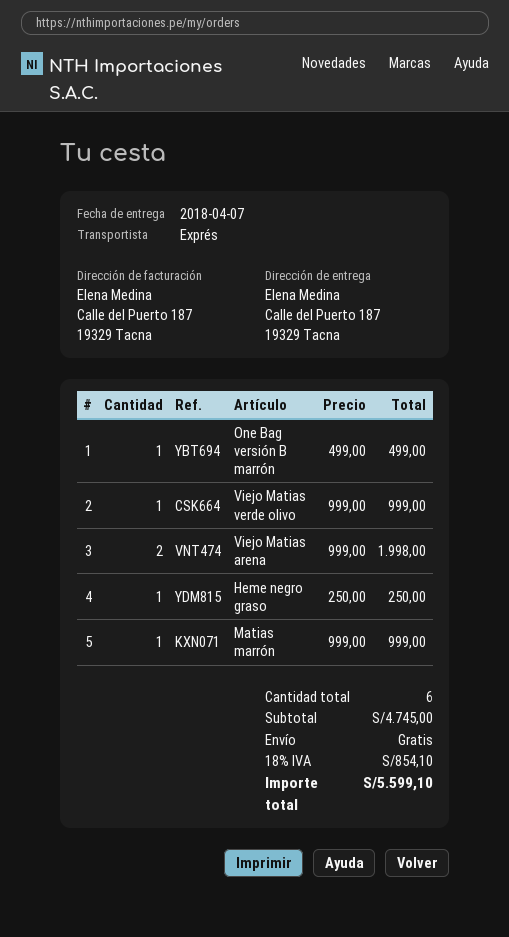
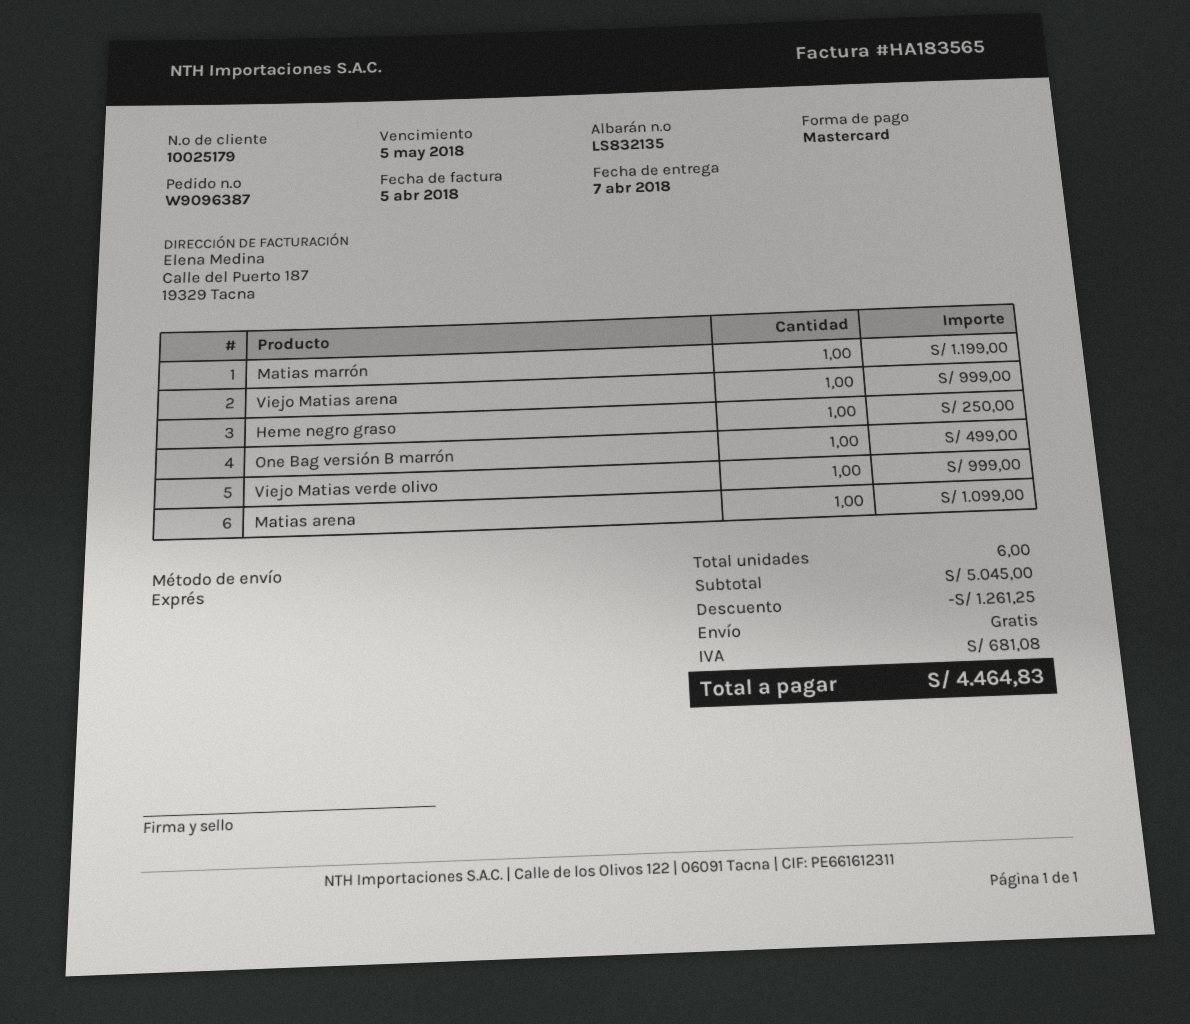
Viejo Matias arena: 2 for 1998.00 -> 1 for 999.00
Matias marrón: 1 for 999.00 -> 1 for 1199.00
Matias arena: none -> 1 for 1099.00
subtotal: 4745.00 -> 5045.00
discount: none -> 1261.25
tax: 854.10 -> 681.08
total: 5599.10 -> 4464.83

